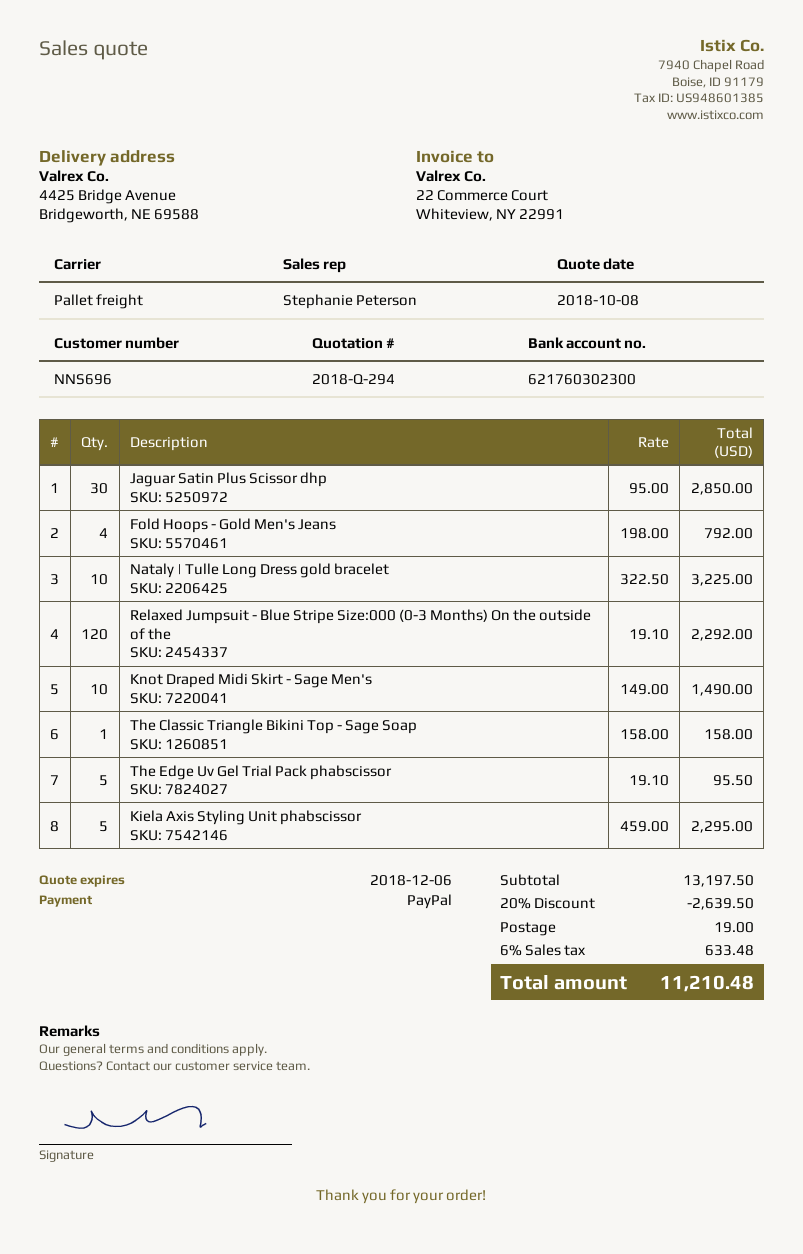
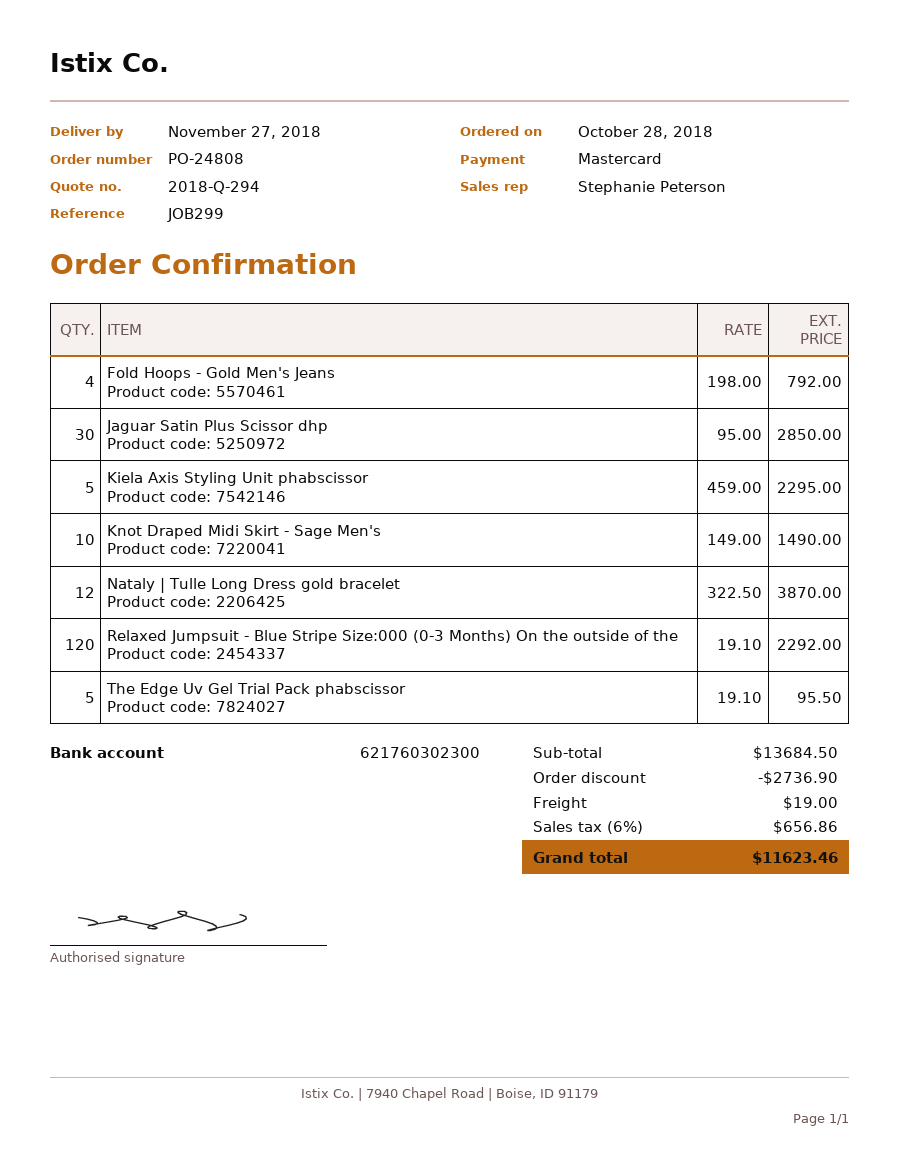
payment method: PayPal -> Mastercard
Nataly | Tulle Long Dress gold bracelet: 10 x 322.50 = 3225.00 -> 12 x 322.50 = 3870.00
The Classic Triangle Bikini Top - Sage Soap: 1 x 158.00 = 158.00 -> none
subtotal: 13197.50 -> 13684.50
discount: 2639.50 -> 2736.90
tax: 6% = 633.48 -> 6% = 656.86
total: 11210.48 -> 11623.46

